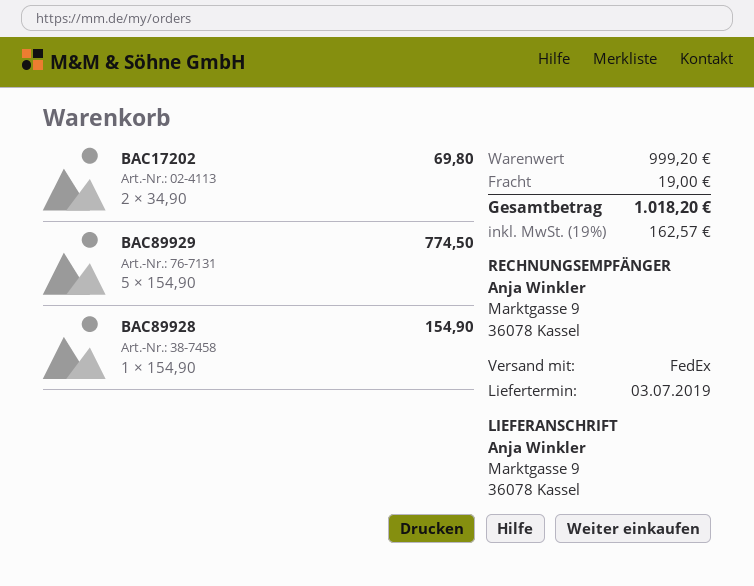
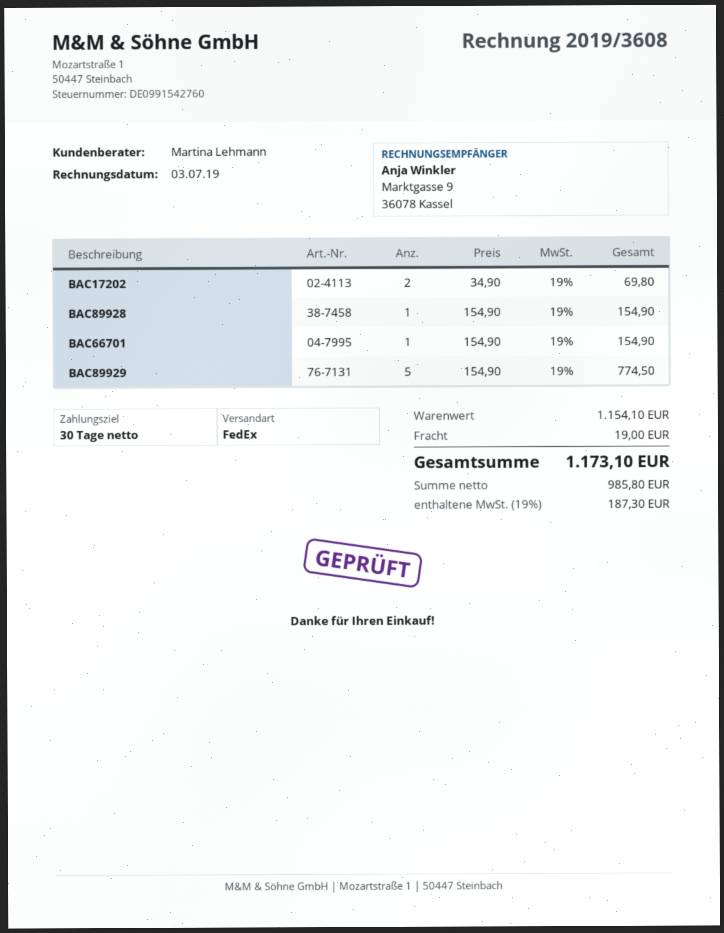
BAC66701: none -> 1 x 154.90 = 154.90
subtotal: 999.20 -> 1154.10
tax: 19% = 162.57 -> 19% = 187.30
total: 1018.20 -> 1173.10

